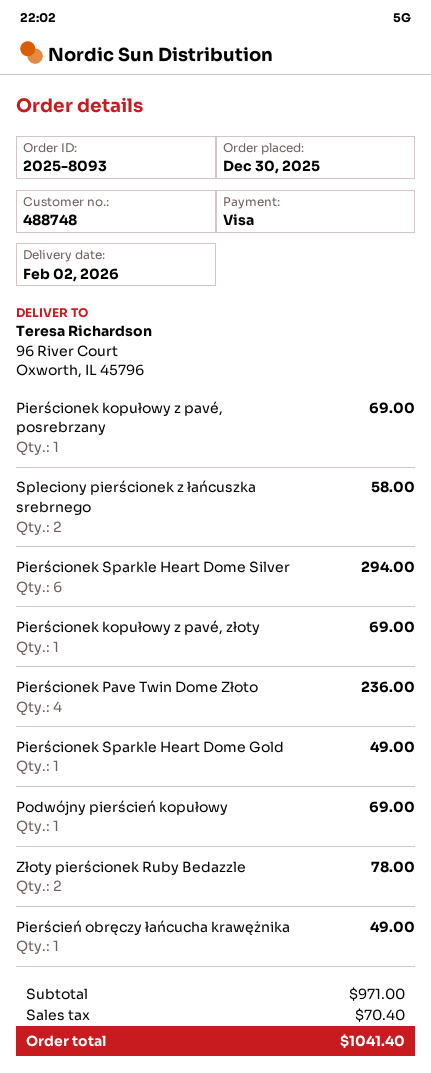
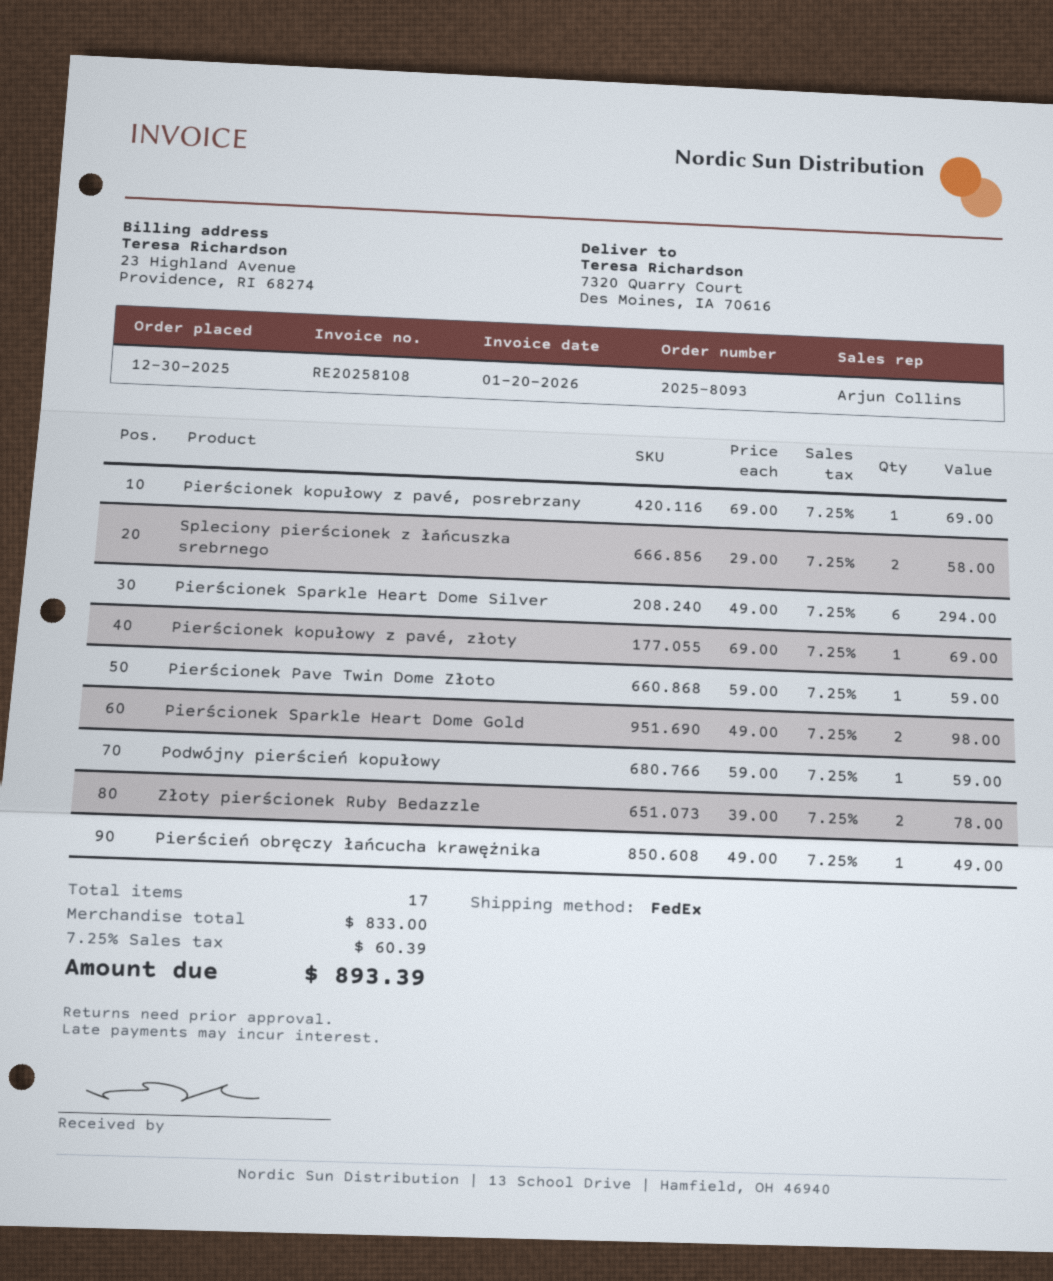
ship to: 96 River Court, Oxworth, IL 45796 -> 7320 Quarry Court, Des Moines, IA 70616
Pierścionek Pave Twin Dome Złoto: 4 for 236.00 -> 1 for 59.00
Pierścionek Sparkle Heart Dome Gold: 1 for 49.00 -> 2 for 98.00
Podwójny pierścień kopułowy: 1 for 69.00 -> 1 for 59.00
subtotal: 971.00 -> 833.00
tax: 70.40 -> 60.39
total: 1041.40 -> 893.39

